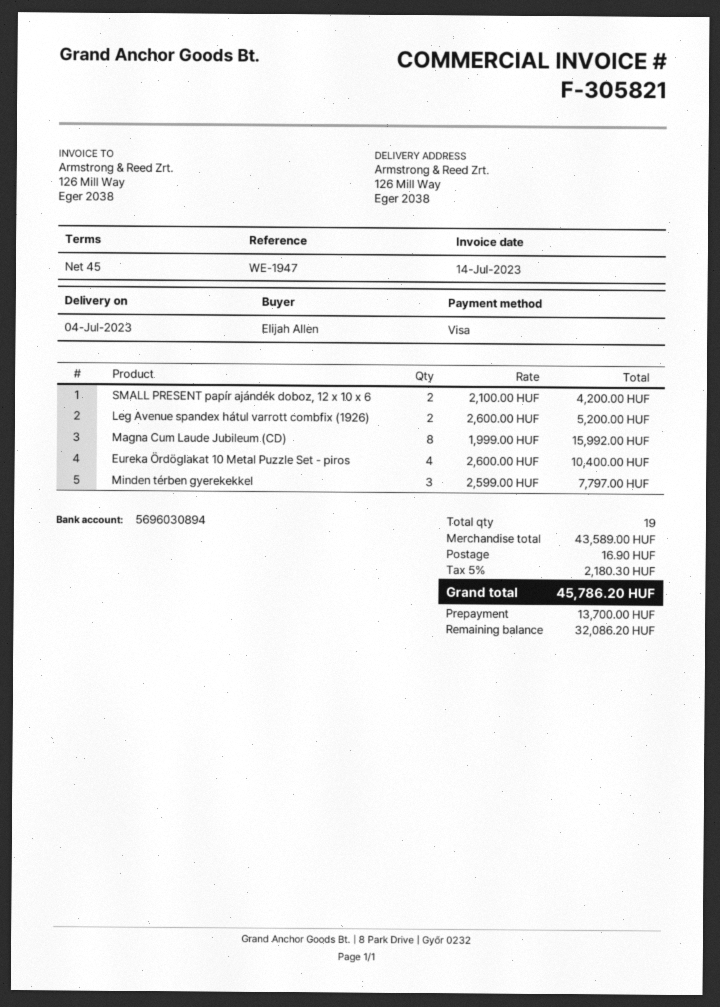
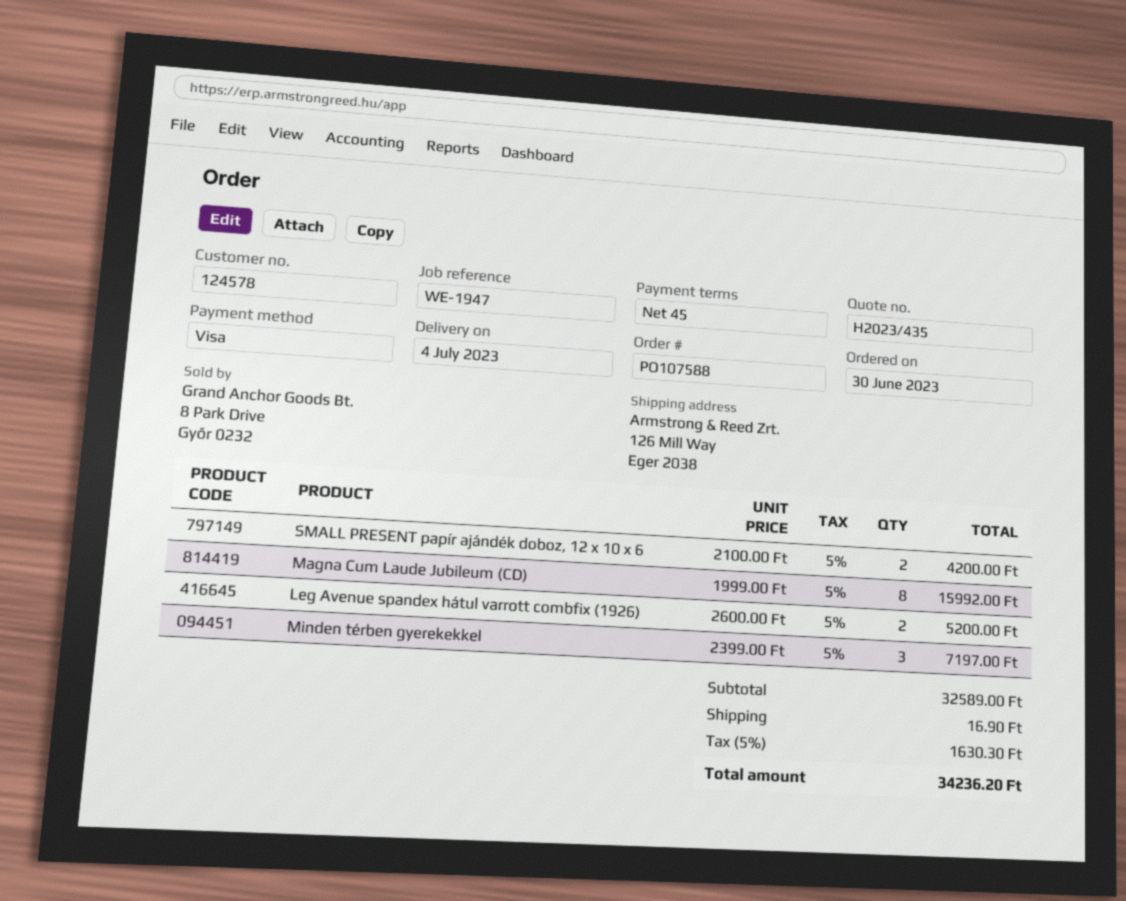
Eureka Ördöglakat 10 Metal Puzzle Set - piros: 4 x 2600.00 = 10400.00 -> none
Minden térben gyerekekkel: 3 x 2599.00 = 7797.00 -> 3 x 2399.00 = 7197.00
subtotal: 43589.00 -> 32589.00
tax: 5% = 2180.30 -> 5% = 1630.30
total: 45786.20 -> 34236.20

